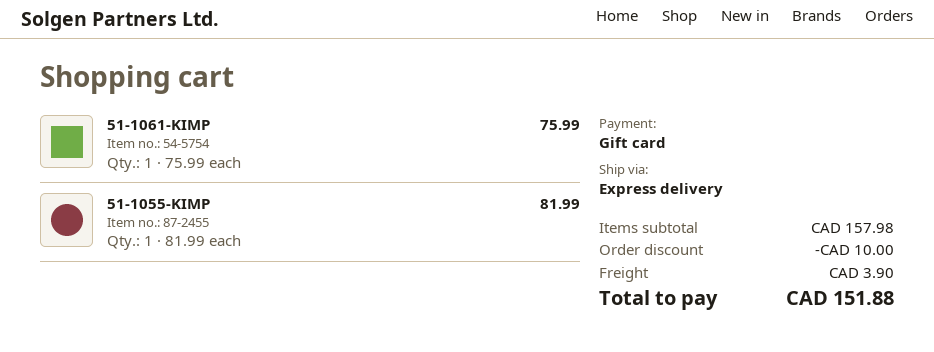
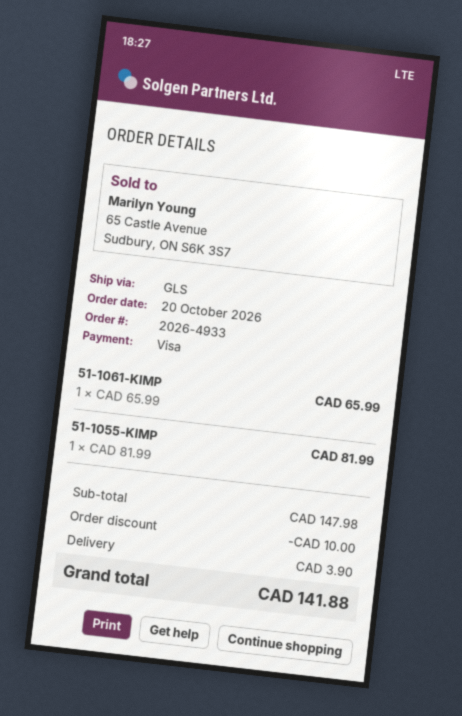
payment method: gift card -> Visa
shipping method: express -> GLS
51-1061-KIMP: 1 x 75.99 = 75.99 -> 1 x 65.99 = 65.99
subtotal: 157.98 -> 147.98
total: 151.88 -> 141.88

